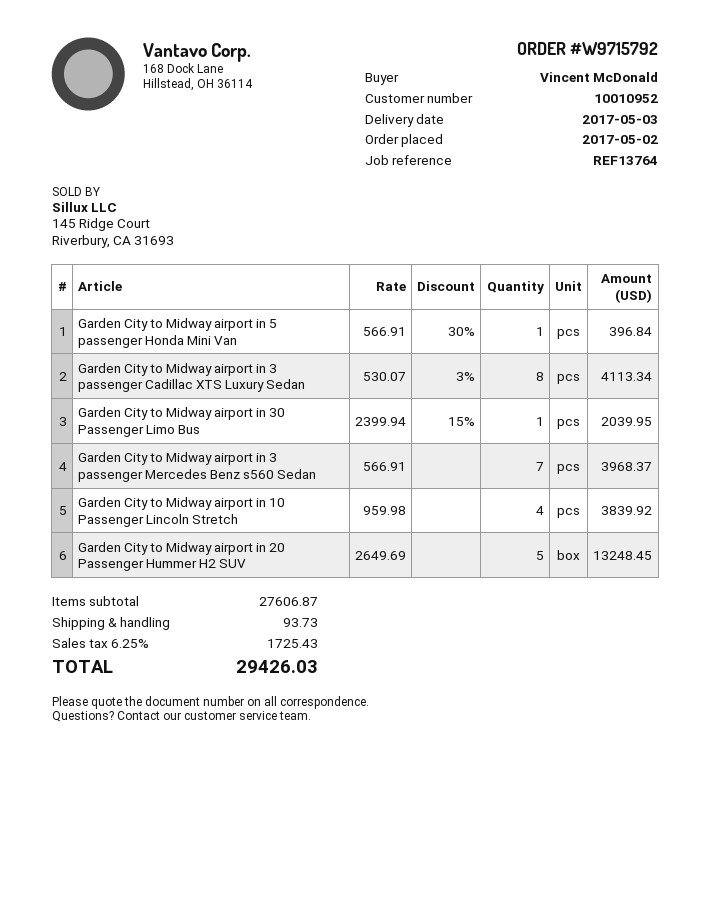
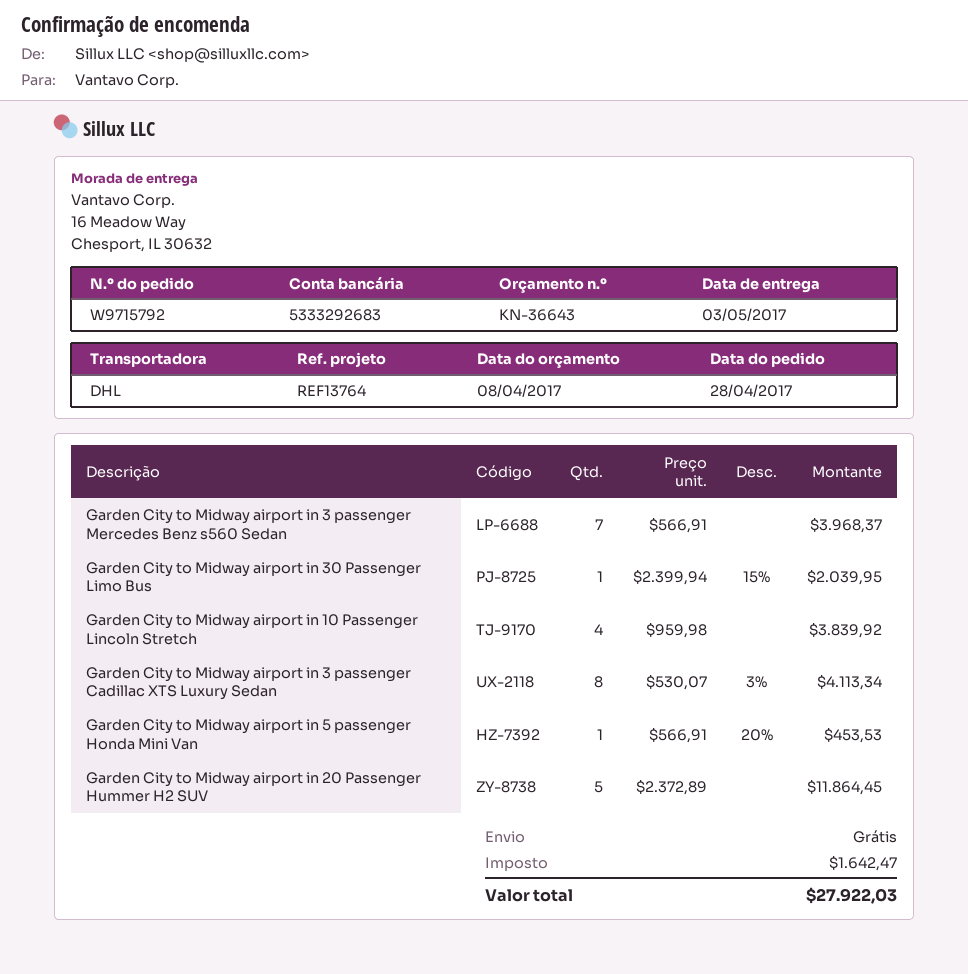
order date: 2017-05-02 -> 2017-04-28
Garden City to Midway airport in 5 passenger Honda Mini Van: 1 x 566.91 - 30% = 396.84 -> 1 x 566.91 - 20% = 453.53
Garden City to Midway airport in 20 Passenger Hummer H2 SUV: 5 x 2649.69 = 13248.45 -> 5 x 2372.89 = 11864.45
shipping: 93.73 -> 0.00
tax: 1725.43 -> 1642.47
total: 29426.03 -> 27922.03

